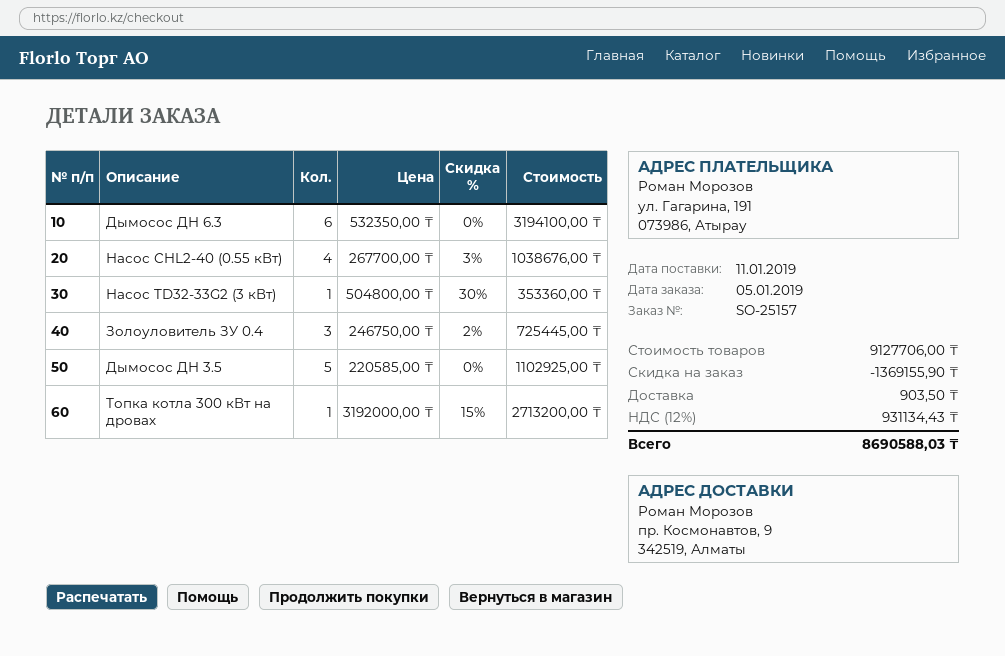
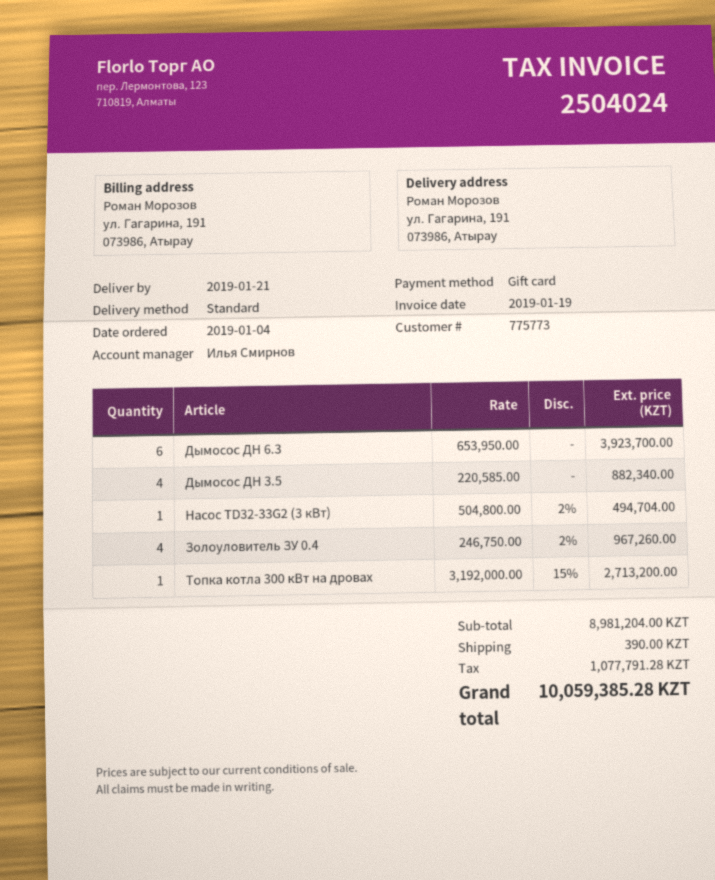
order date: 2019-01-05 -> 2019-01-04
delivery date: 2019-01-11 -> 2019-01-21
ship to: пр. Космонавтов, 9, 342519, Алматы -> ул. Гагарина, 191, 073986, Атырау
Дымосос ДН 6.3: 6 x 532350.00 = 3194100.00 -> 6 x 653950.00 = 3923700.00
Насос CHL2-40 (0.55 кВт): 4 x 267700.00 - 3% = 1038676.00 -> none
Насос TD32-33G2 (3 кВт): 1 x 504800.00 - 30% = 353360.00 -> 1 x 504800.00 - 2% = 494704.00
Золоуловитель ЗУ 0.4: 3 x 246750.00 - 2% = 725445.00 -> 4 x 246750.00 - 2% = 967260.00
Дымосос ДН 3.5: 5 x 220585.00 = 1102925.00 -> 4 x 220585.00 = 882340.00
subtotal: 9127706.00 -> 8981204.00
discount: 1369155.90 -> none
shipping: 903.50 -> 390.00
tax: 931134.43 -> 1077791.28
total: 8690588.03 -> 10059385.28

